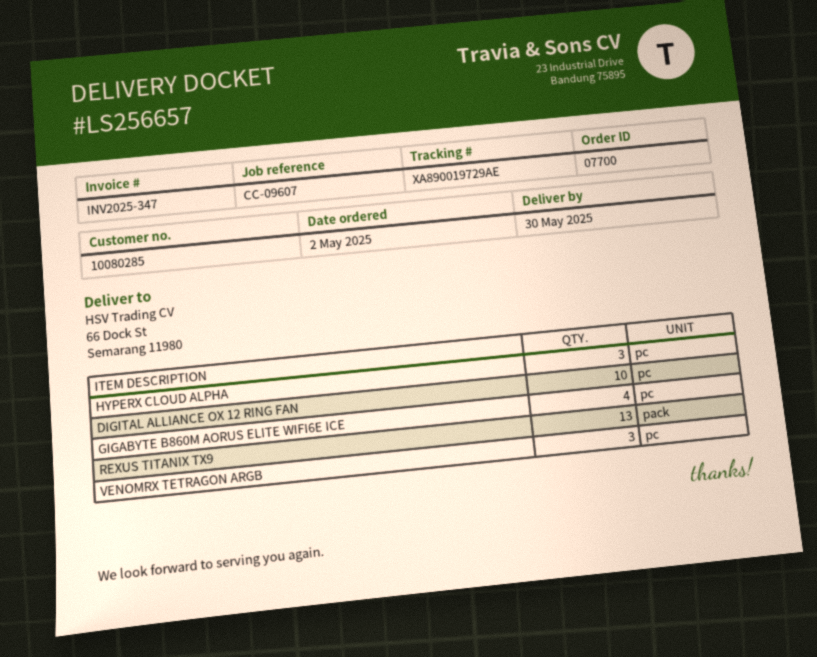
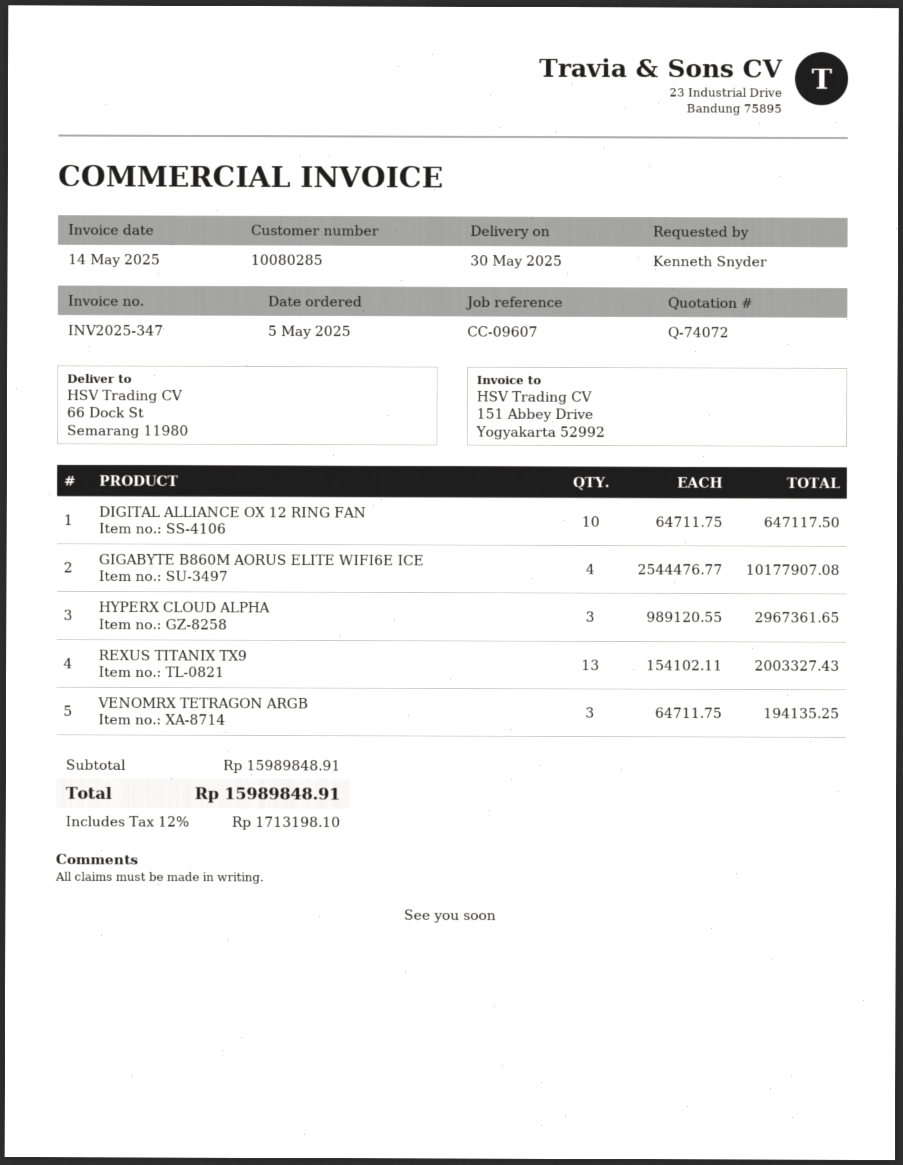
order date: 2025-05-02 -> 2025-05-05

